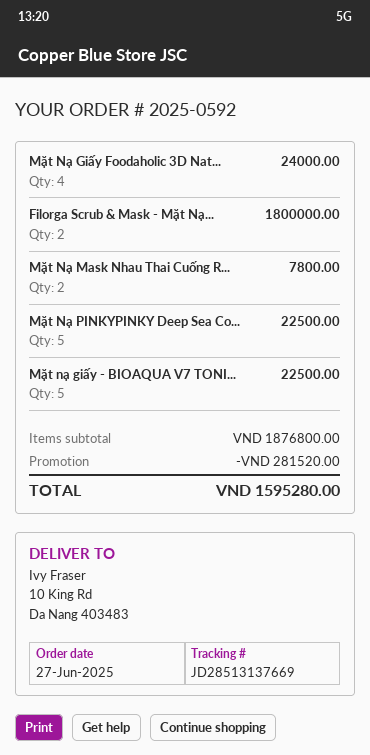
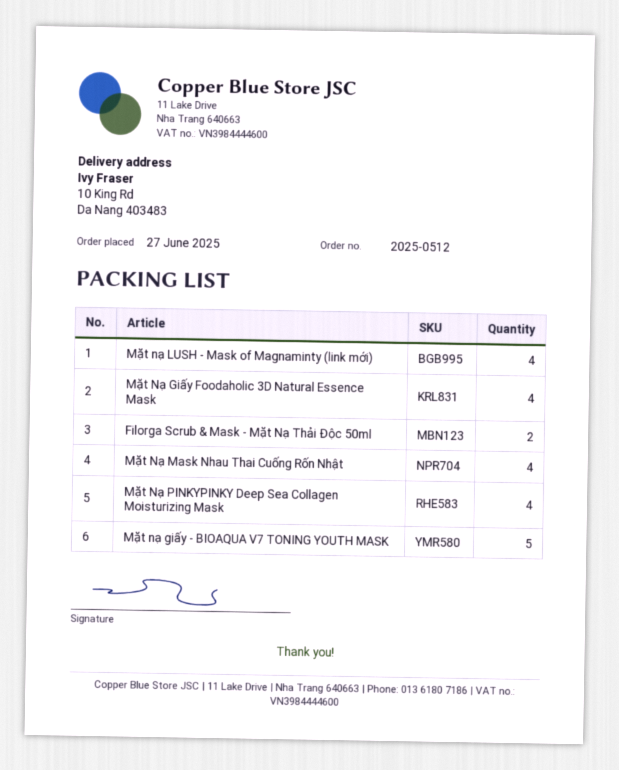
order number: 2025-0592 -> 2025-0512
Mặt Nạ Mask Nhau Thai Cuống R...: 2 -> 4
Mặt Nạ PINKYPINKY Deep Sea Co...: 5 -> 4
Mặt nạ LUSH - Mask of Magnaminty (link mới): none -> 4

